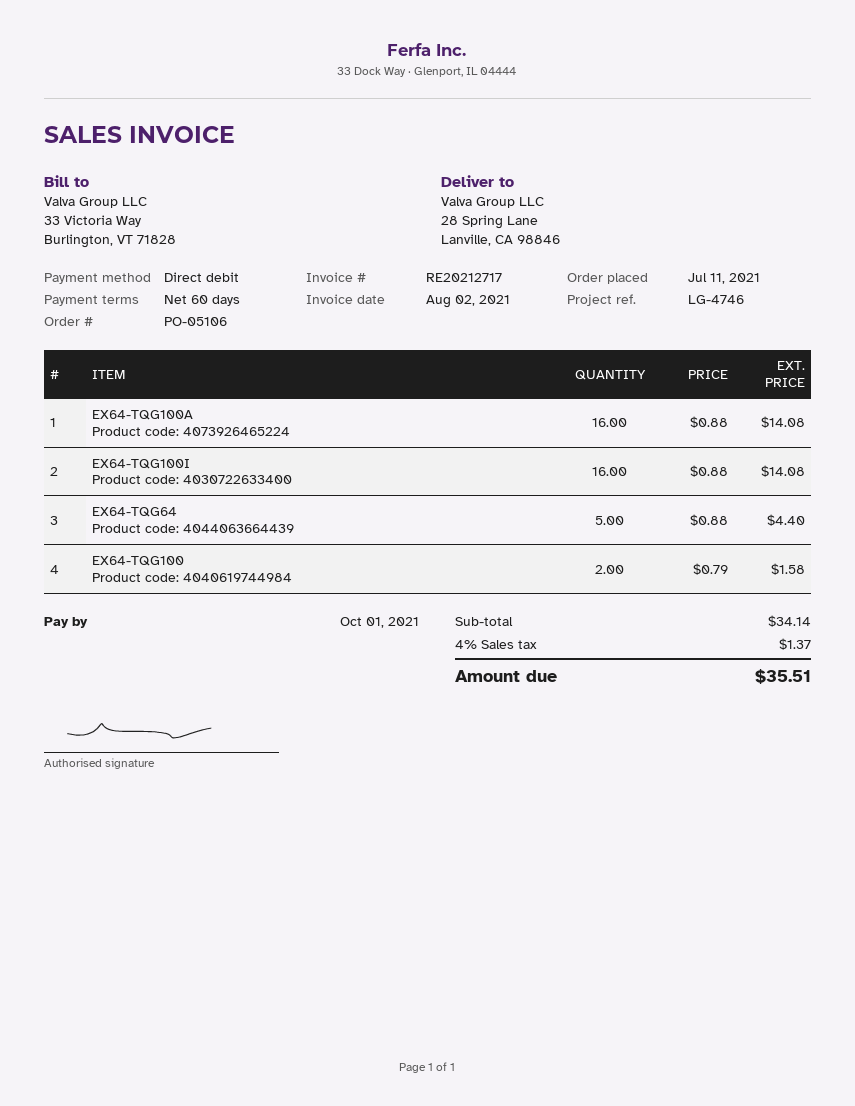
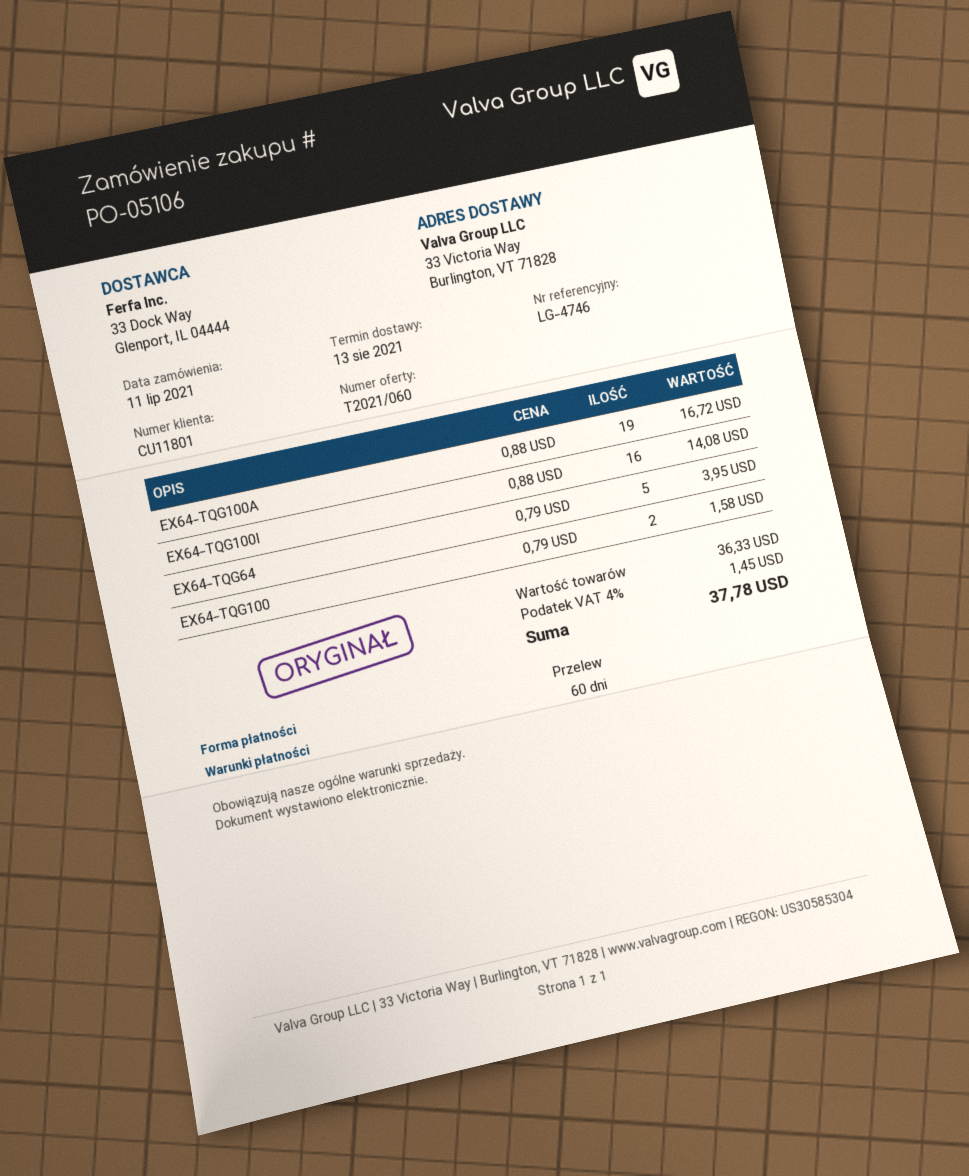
payment method: direct debit -> bank transfer
ship to: 28 Spring Lane, Lanville, CA 98846 -> 33 Victoria Way, Burlington, VT 71828
EX64-TQG100A: 16 x 0.88 = 14.08 -> 19 x 0.88 = 16.72
EX64-TQG64: 5 x 0.88 = 4.40 -> 5 x 0.79 = 3.95
subtotal: 34.14 -> 36.33
tax: 4% = 1.37 -> 4% = 1.45
total: 35.51 -> 37.78

